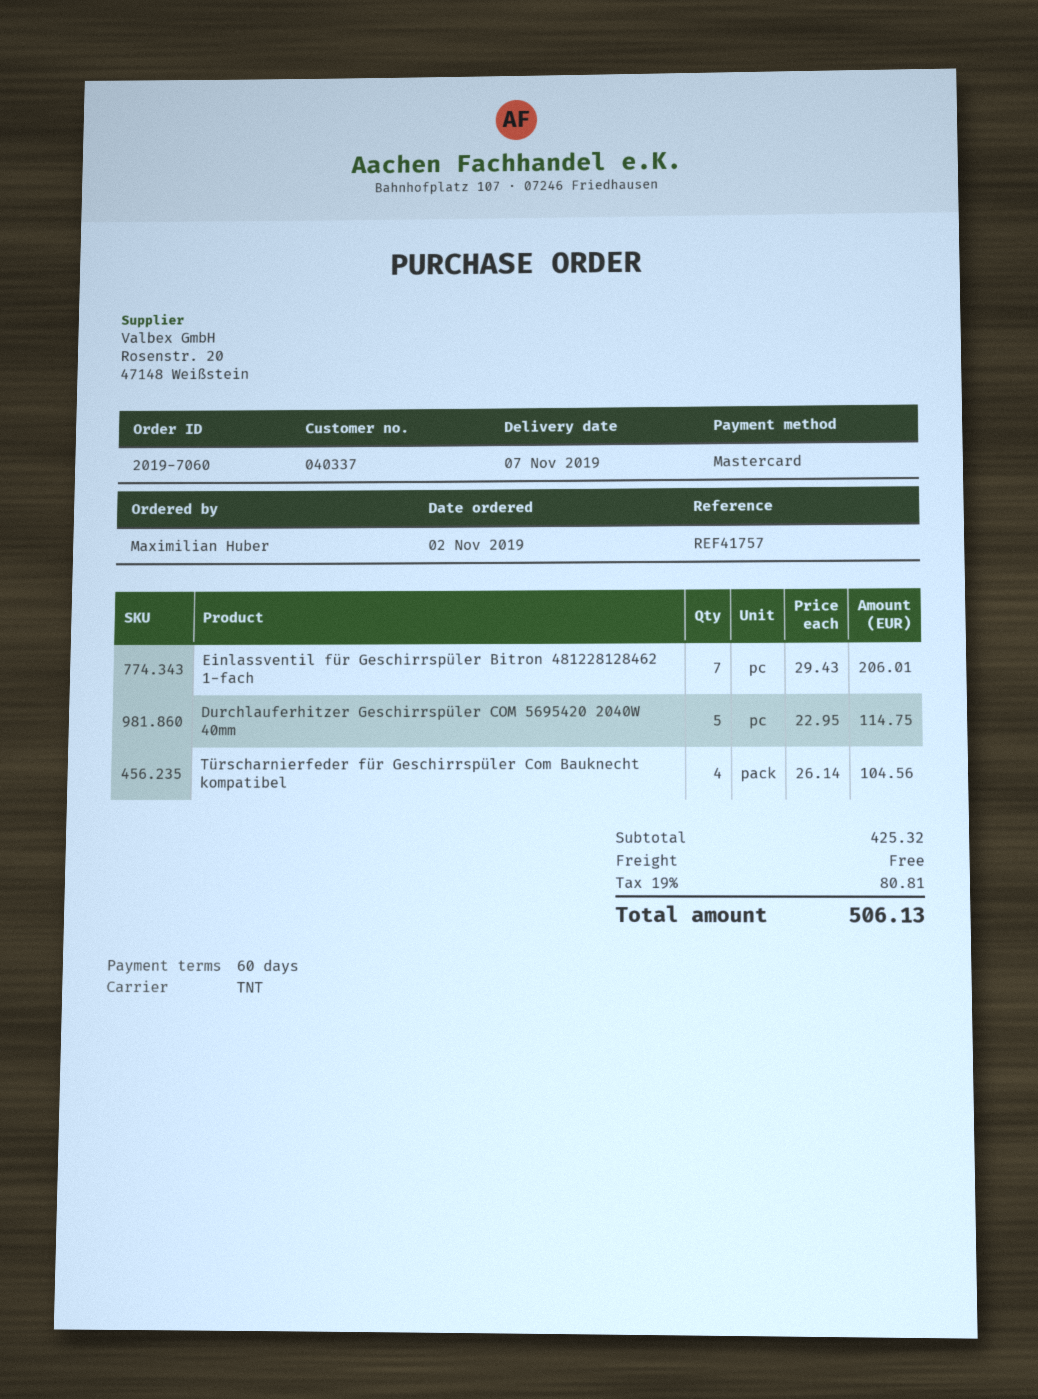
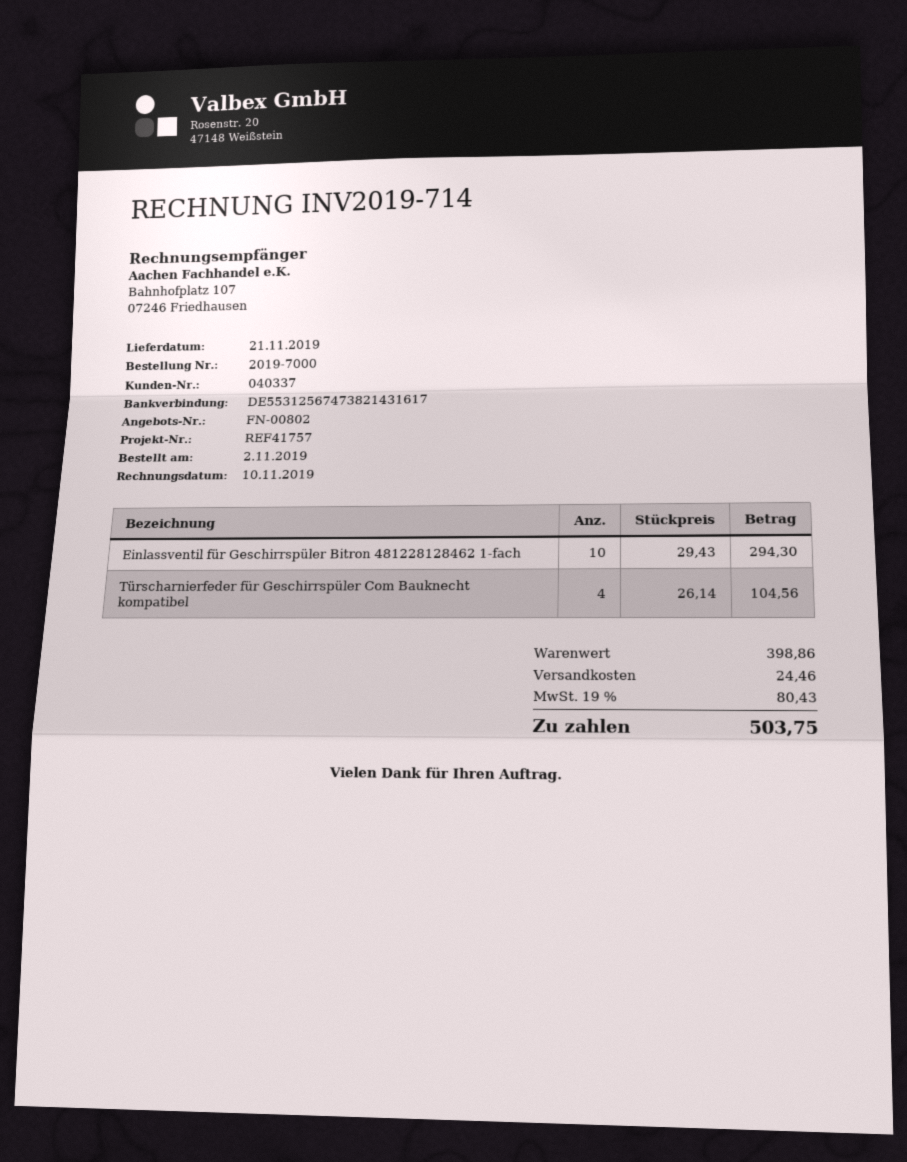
order number: 2019-7060 -> 2019-7000
delivery date: 2019-11-07 -> 2019-11-21
Einlassventil für Geschirrspüler Bitron 481228128462 1-fach: 7 x 29.43 = 206.01 -> 10 x 29.43 = 294.30
Durchlauferhitzer Geschirrspüler COM 5695420 2040W 40mm: 5 x 22.95 = 114.75 -> none
subtotal: 425.32 -> 398.86
shipping: 0.00 -> 24.46
tax: 19% = 80.81 -> 19% = 80.43
total: 506.13 -> 503.75

